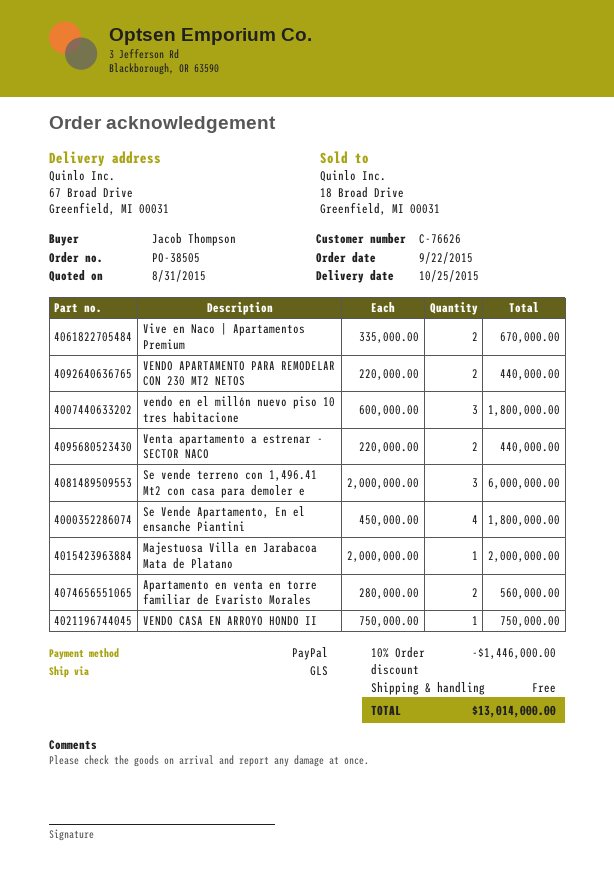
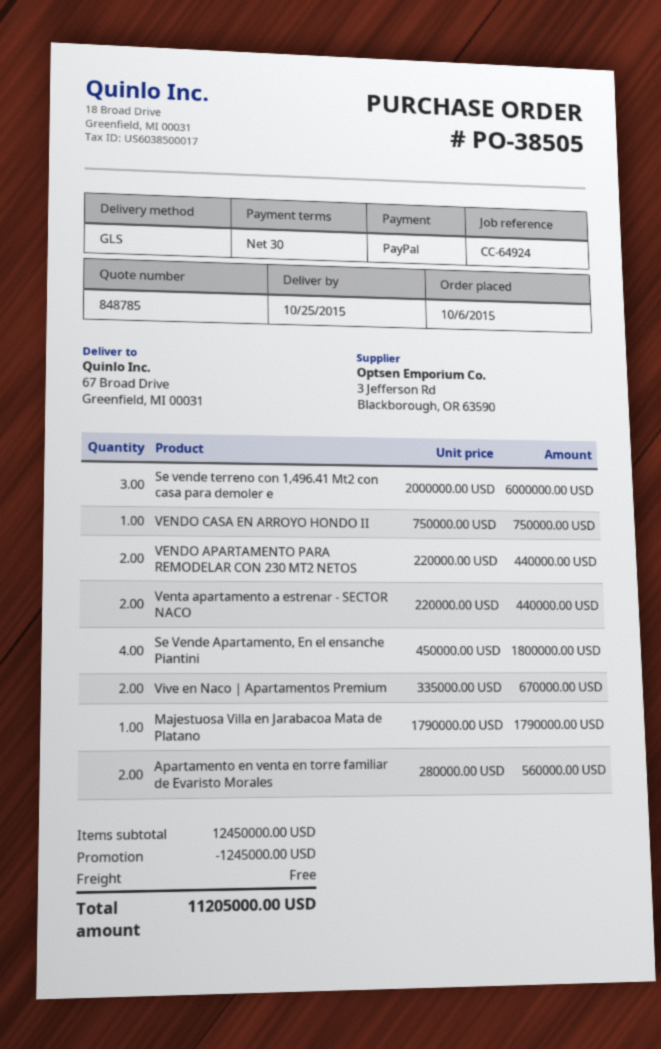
order date: 2015-09-22 -> 2015-10-06
vendo en el millón nuevo piso 10 tres habitacione: 3 x 600000.00 = 1800000.00 -> none
Majestuosa Villa en Jarabacoa Mata de Platano: 1 x 2000000.00 = 2000000.00 -> 1 x 1790000.00 = 1790000.00
discount: 1446000.00 -> 1245000.00
total: 13014000.00 -> 11205000.00

